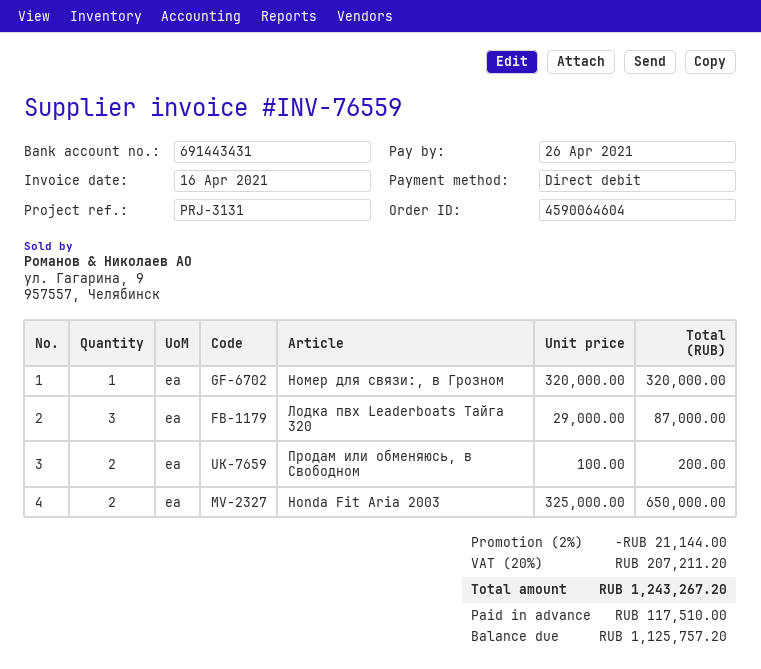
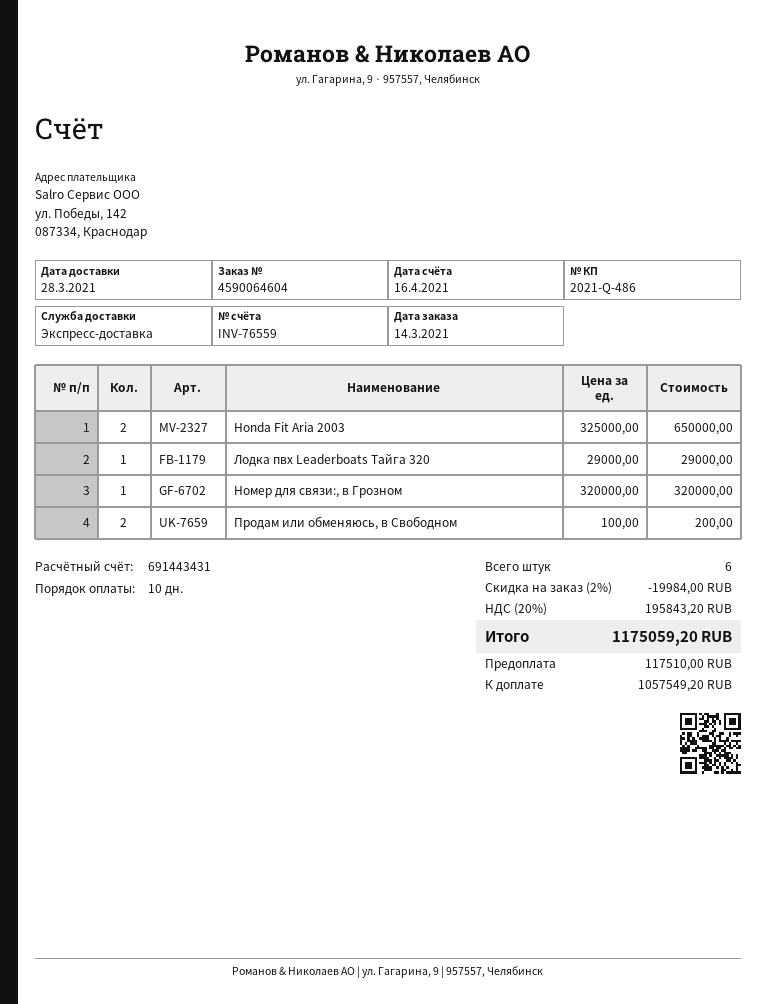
Лодка пвх Leaderboats Тайга 320: 3 x 29000.00 = 87000.00 -> 1 x 29000.00 = 29000.00
discount: 2% = 21144.00 -> 2% = 19984.00
tax: 20% = 207211.20 -> 20% = 195843.20
total: 1243267.20 -> 1175059.20
balance: 1125757.20 -> 1057549.20

